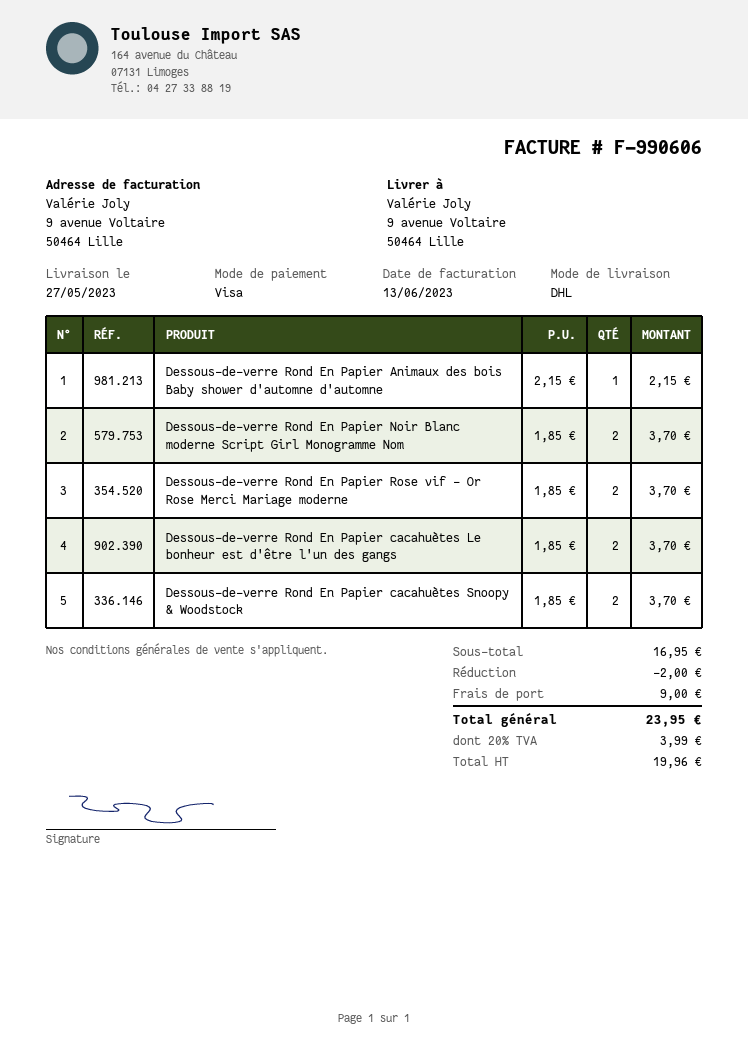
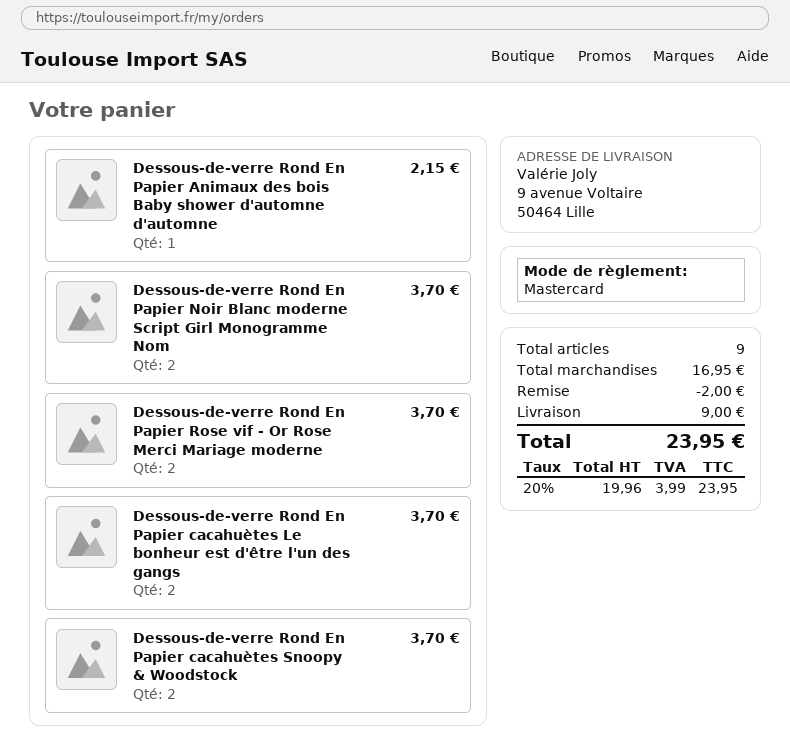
payment method: Visa -> Mastercard

